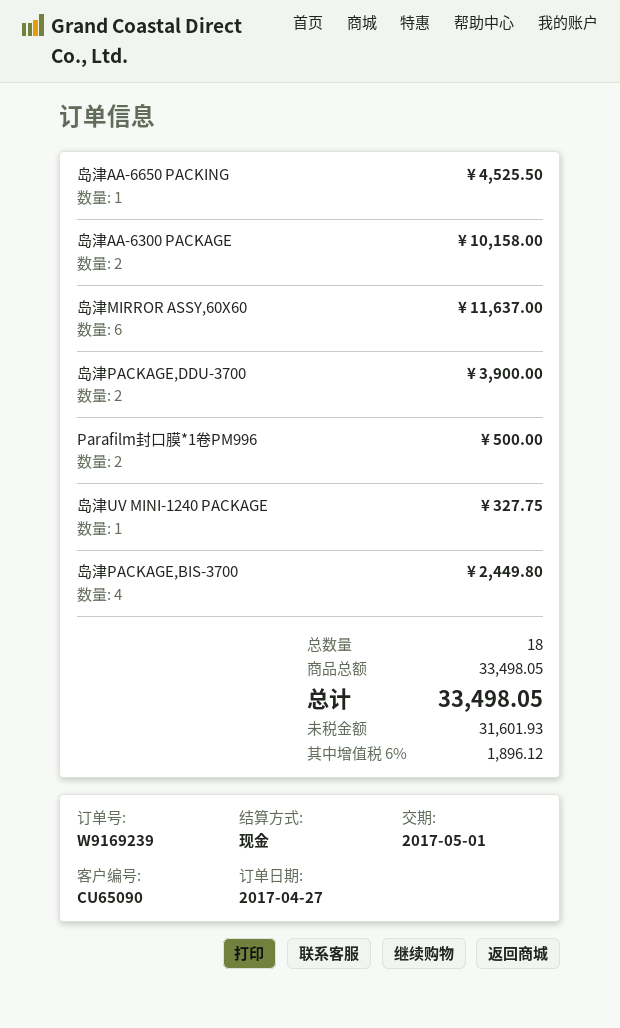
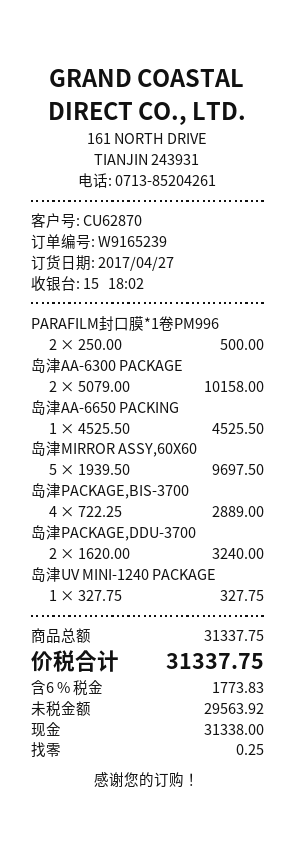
order number: W9169239 -> W9165239
customer number: CU65090 -> CU62870
岛津MIRROR ASSY,60X60: 6 for 11637.00 -> 5 for 9697.50
岛津PACKAGE,DDU-3700: 2 for 3900.00 -> 2 for 3240.00
岛津PACKAGE,BIS-3700: 4 for 2449.80 -> 4 for 2889.00
subtotal: 33498.05 -> 31337.75
net: 31601.93 -> 29563.92
tax: 6% = 1896.12 -> 6% = 1773.83
total: 33498.05 -> 31337.75

